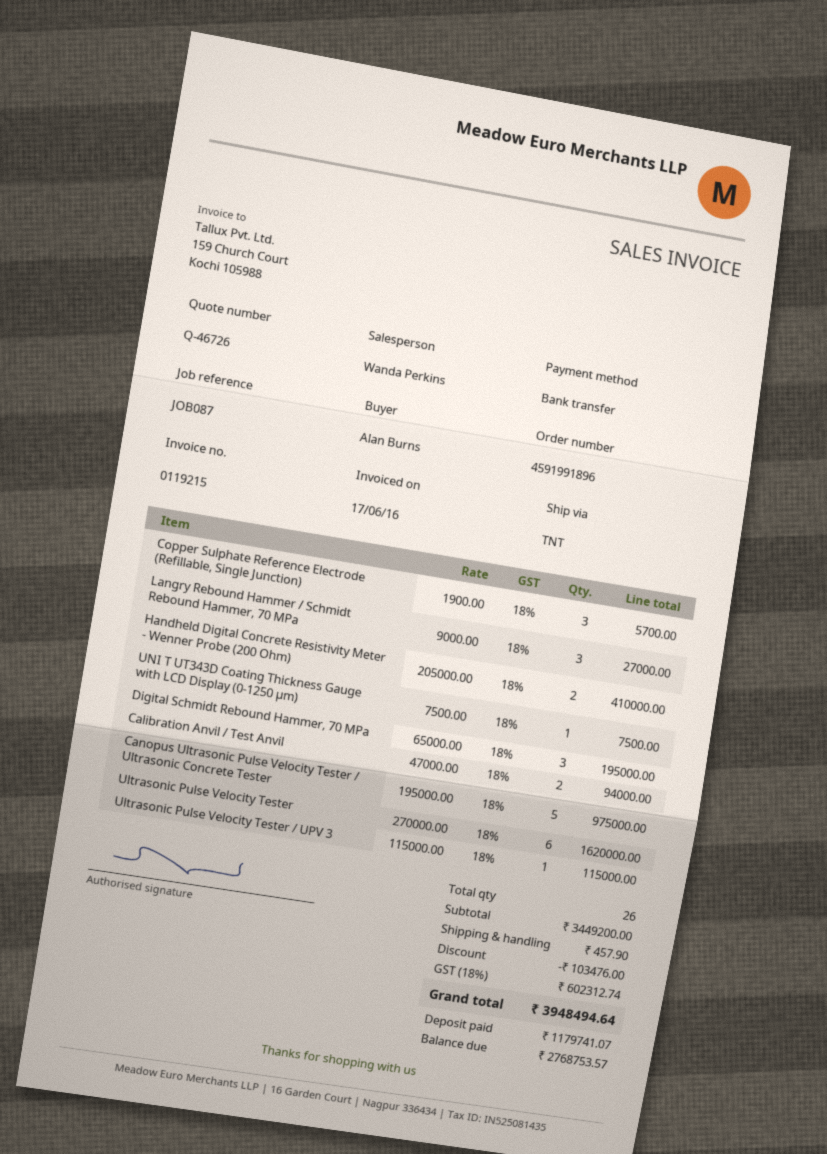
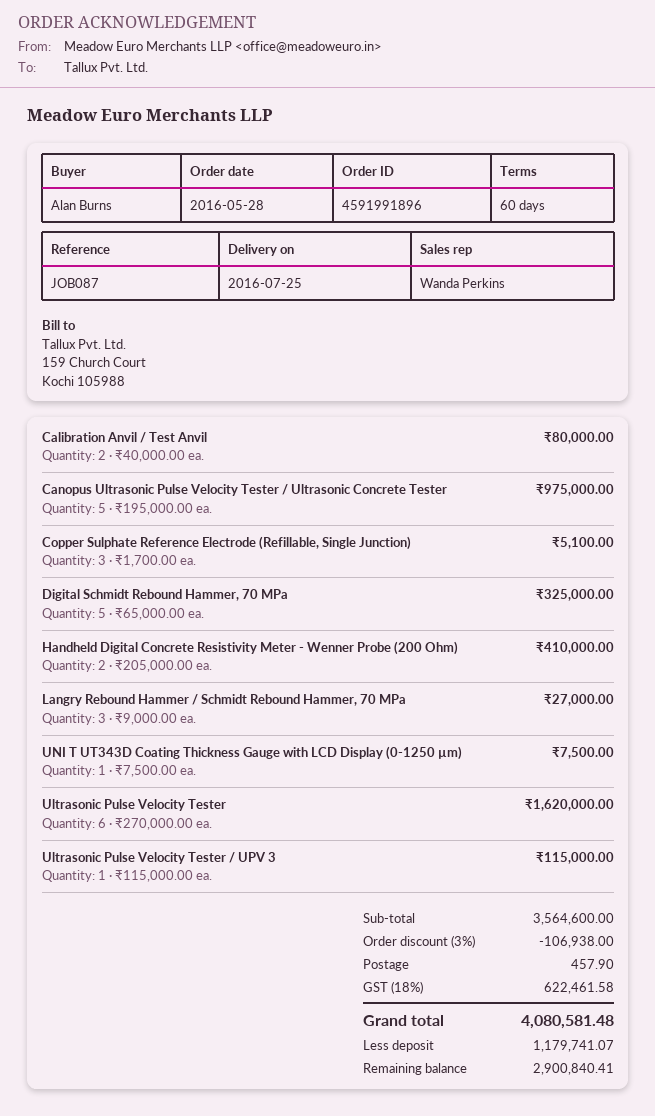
Copper Sulphate Reference Electrode (Refillable, Single Junction): 3 x 1900.00 = 5700.00 -> 3 x 1700.00 = 5100.00
Digital Schmidt Rebound Hammer, 70 MPa: 3 x 65000.00 = 195000.00 -> 5 x 65000.00 = 325000.00
Calibration Anvil / Test Anvil: 2 x 47000.00 = 94000.00 -> 2 x 40000.00 = 80000.00
subtotal: 3449200.00 -> 3564600.00
discount: 103476.00 -> 106938.00
tax: 18% = 602312.74 -> 18% = 622461.58
total: 3948494.64 -> 4080581.48
balance: 2768753.57 -> 2900840.41

